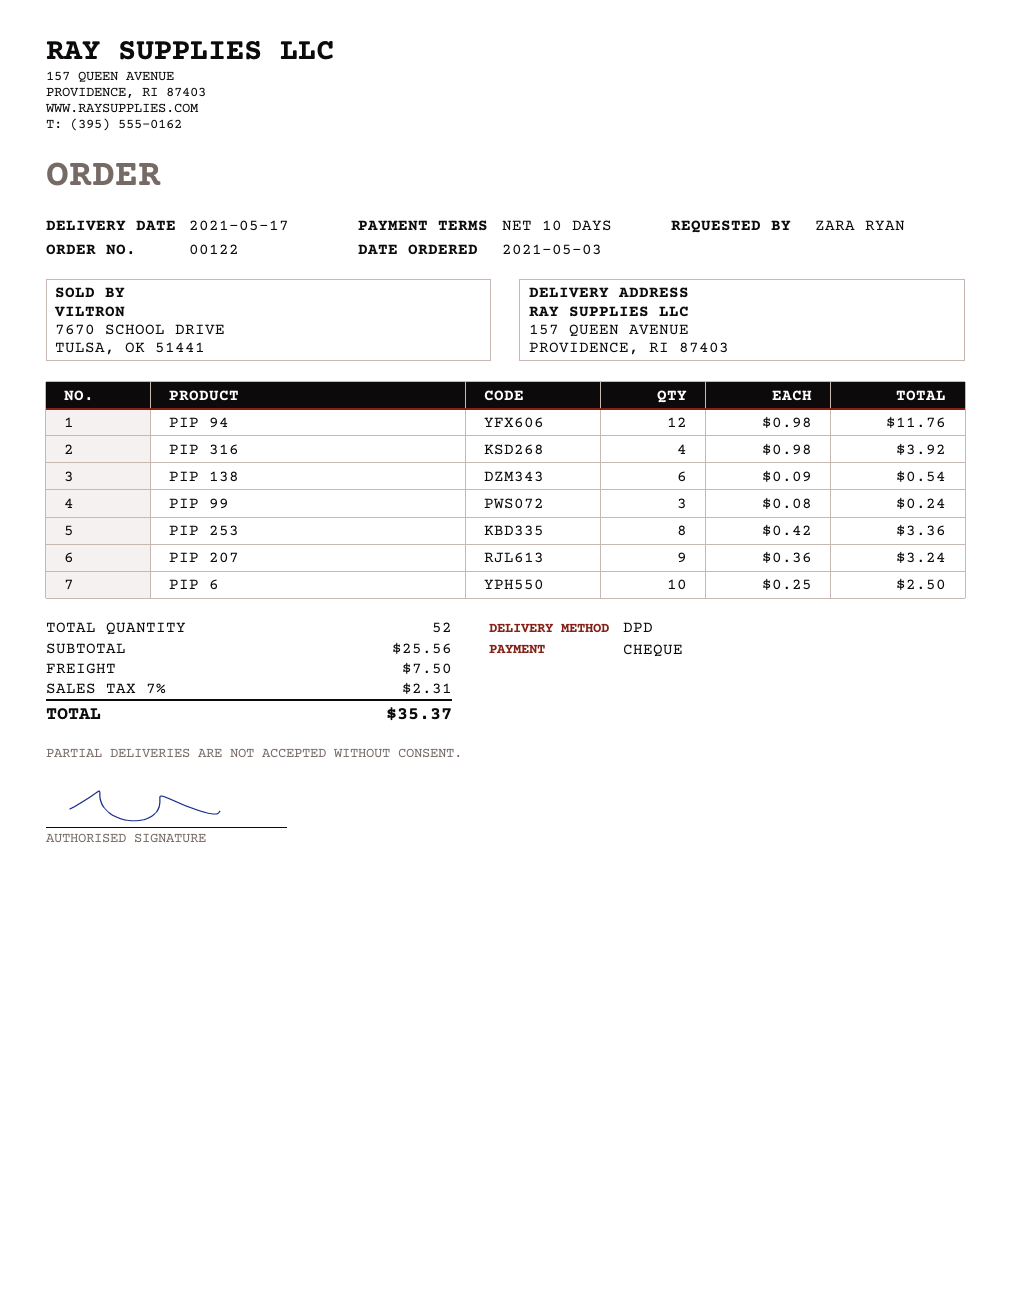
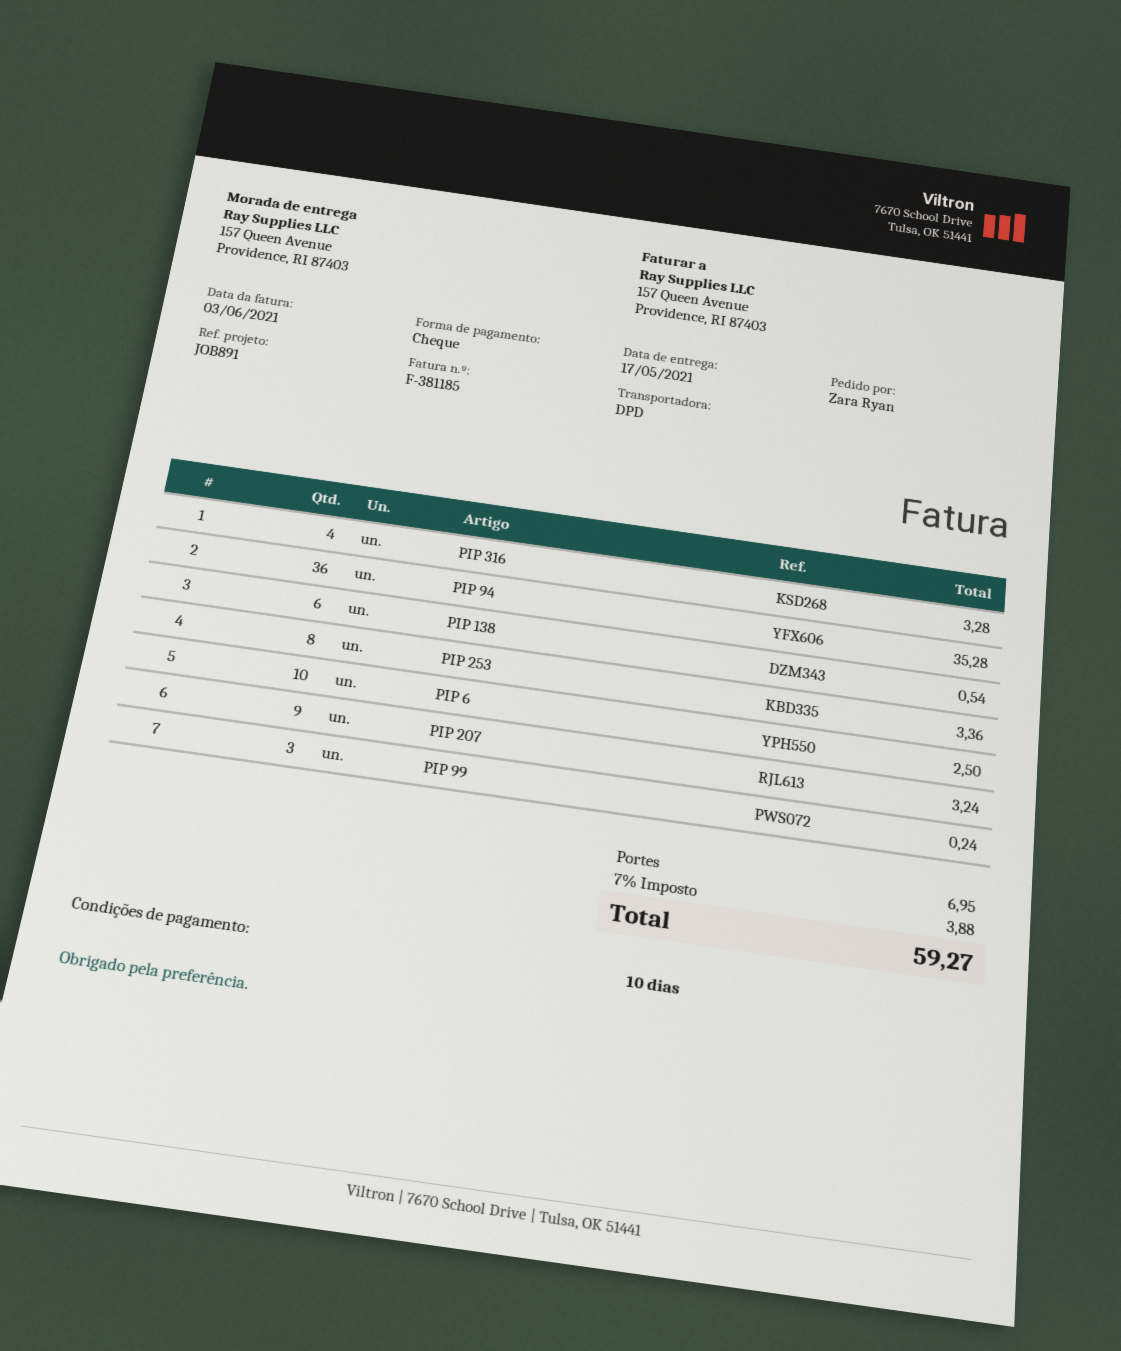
PIP 94: 12 for 11.76 -> 36 for 35.28
PIP 316: 4 for 3.92 -> 4 for 3.28
shipping: 7.50 -> 6.95
tax: 7% = 2.31 -> 7% = 3.88
total: 35.37 -> 59.27

